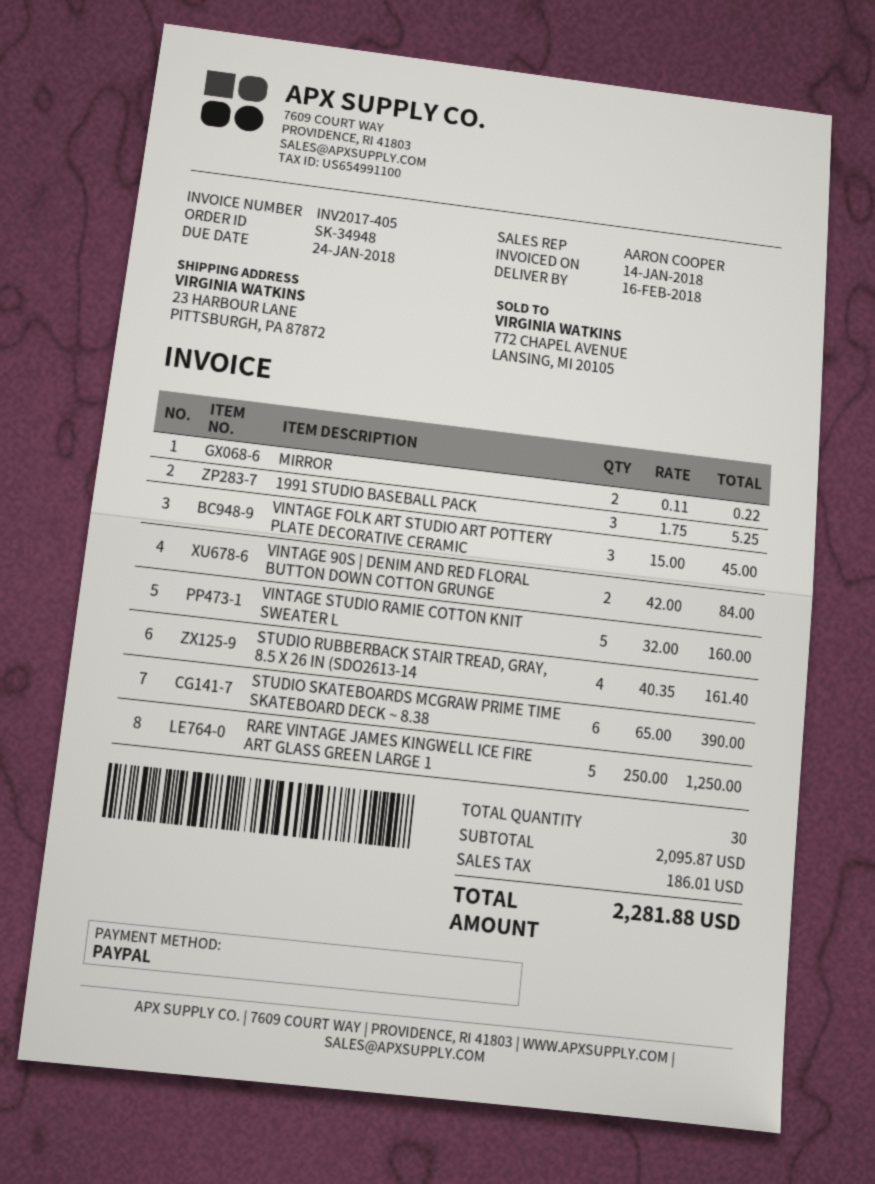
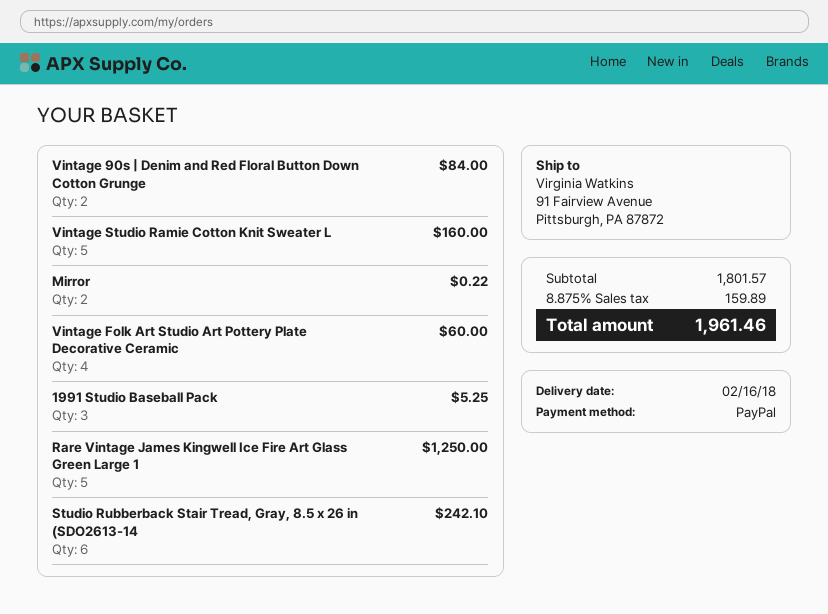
ship to: 23 HARBOUR LANE, PITTSBURGH, PA 87872 -> 91 Fairview Avenue, Pittsburgh, PA 87872
VINTAGE FOLK ART STUDIO ART POTTERY PLATE DECORATIVE CERAMIC: 3 for 45.00 -> 4 for 60.00
STUDIO RUBBERBACK STAIR TREAD, GRAY, 8.5 X 26 IN (SDO2613-14: 4 for 161.40 -> 6 for 242.10
STUDIO SKATEBOARDS MCGRAW PRIME TIME SKATEBOARD DECK ~ 8.38: 6 for 390.00 -> none
subtotal: 2095.87 -> 1801.57
tax: 186.01 -> 159.89
total: 2281.88 -> 1961.46

